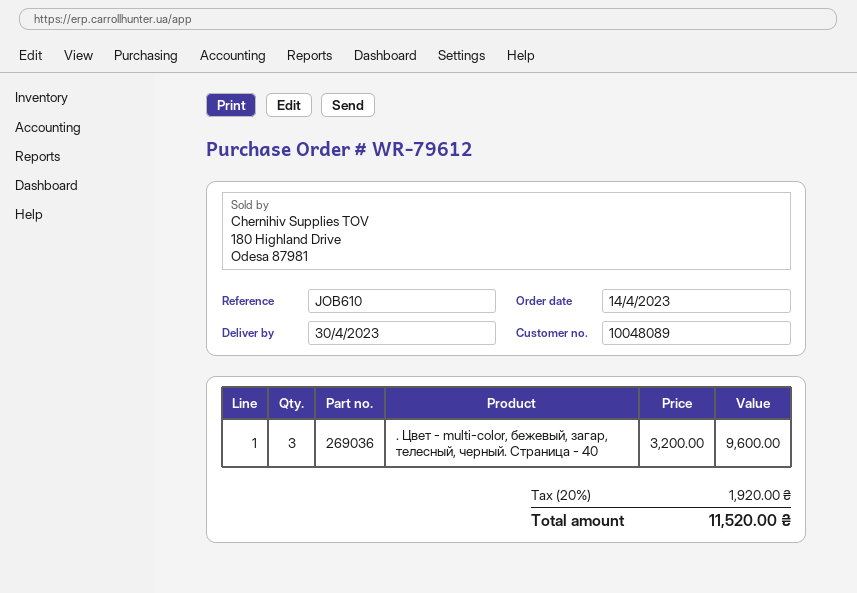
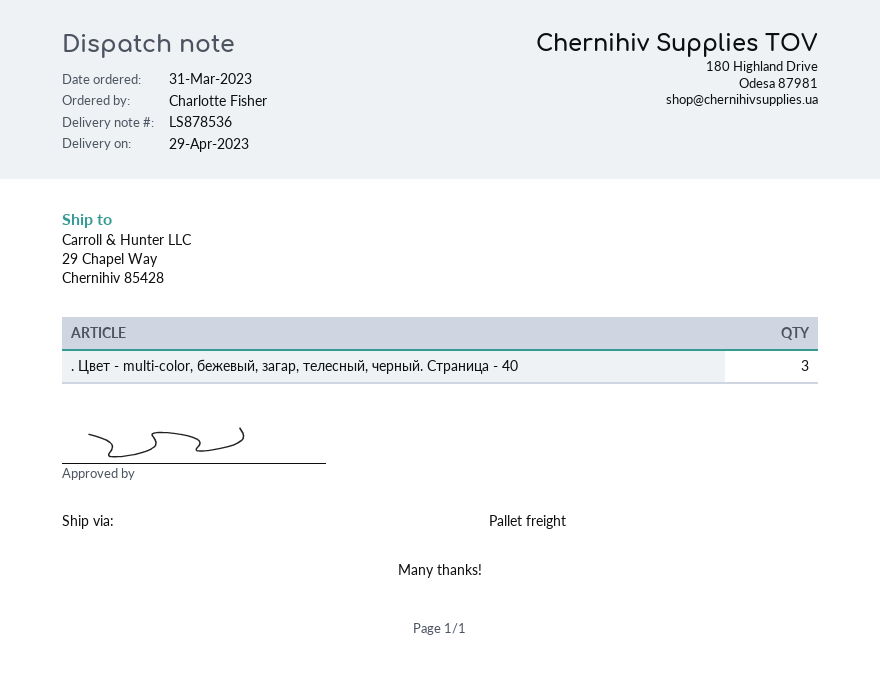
order date: 2023-04-14 -> 2023-03-31
delivery date: 2023-04-30 -> 2023-04-29

